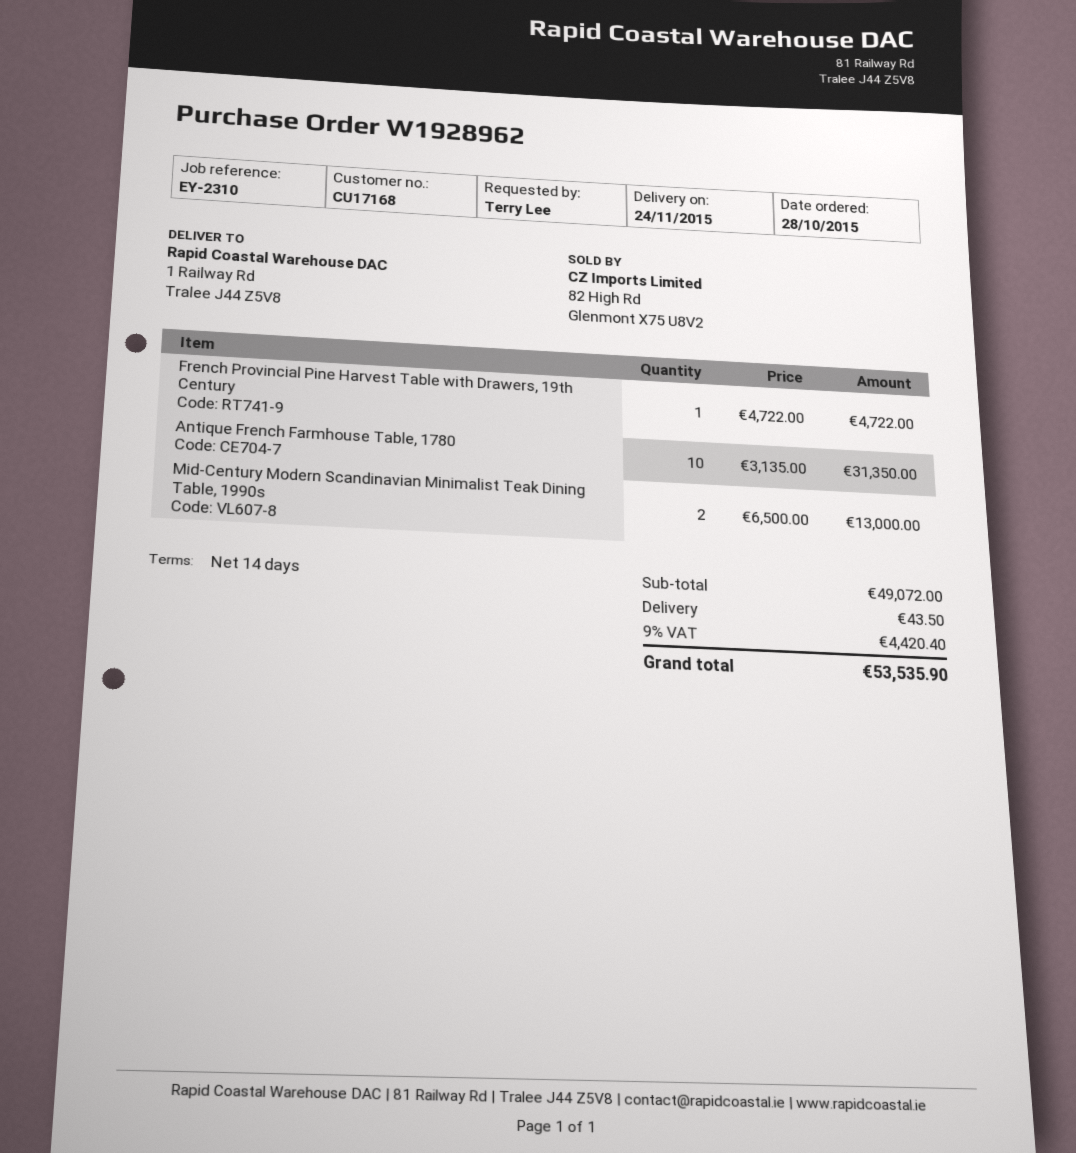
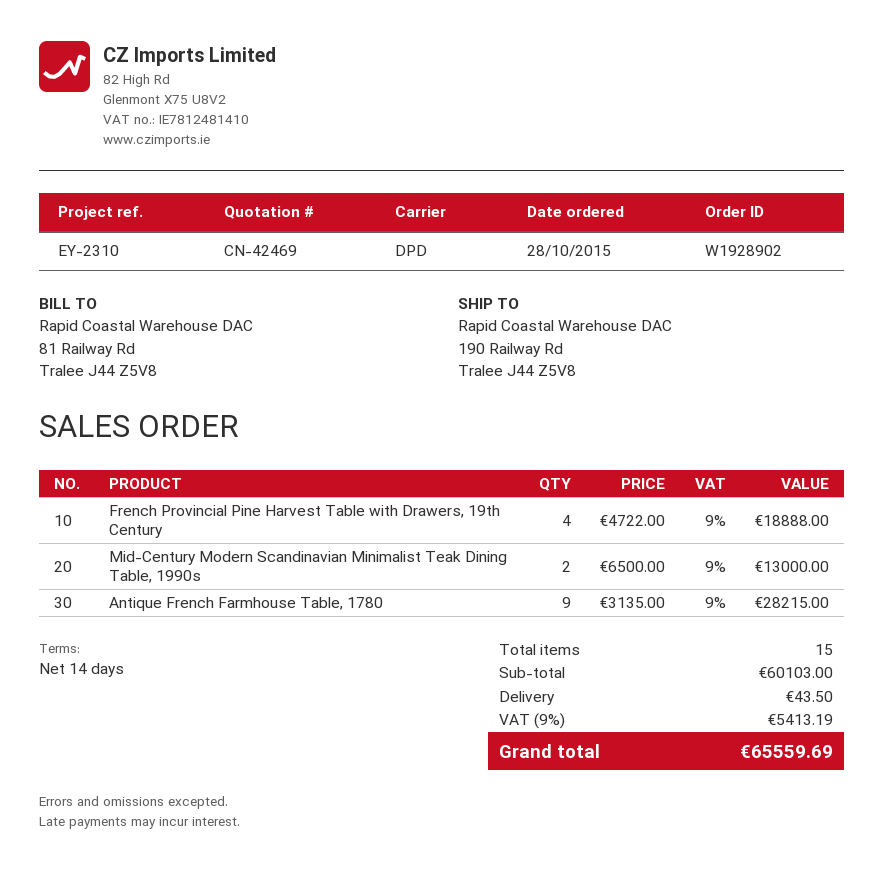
order number: W1928962 -> W1928902
ship to: 1 Railway Rd, Tralee J44 Z5V8 -> 190 Railway Rd, Tralee J44 Z5V8
French Provincial Pine Harvest Table with Drawers, 19th Century: 1 x 4722.00 = 4722.00 -> 4 x 4722.00 = 18888.00
Antique French Farmhouse Table, 1780: 10 x 3135.00 = 31350.00 -> 9 x 3135.00 = 28215.00
subtotal: 49072.00 -> 60103.00
tax: 9% = 4420.40 -> 9% = 5413.19
total: 53535.90 -> 65559.69

